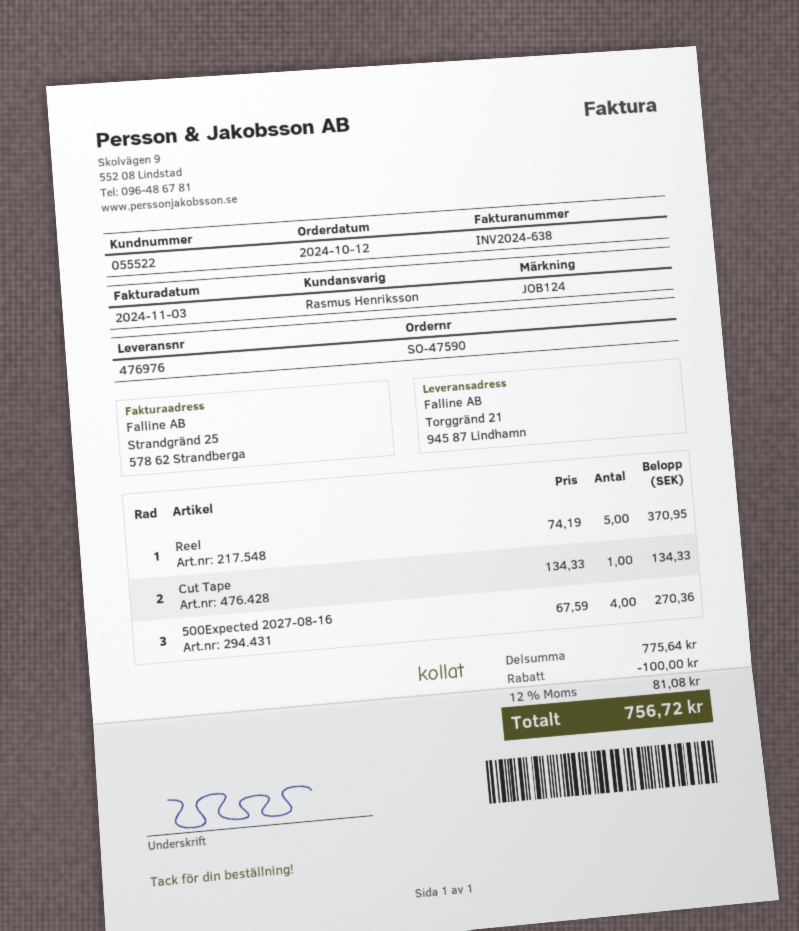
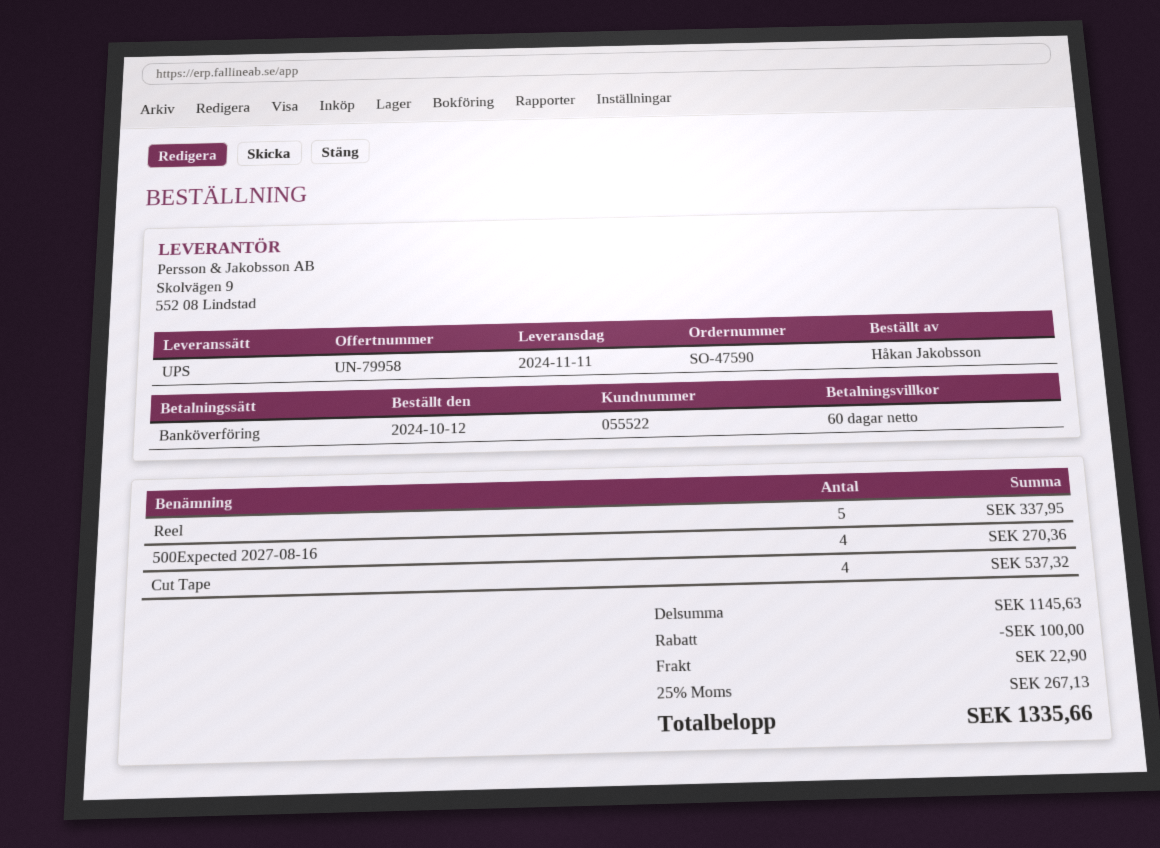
Reel: 5 for 370.95 -> 5 for 337.95
Cut Tape: 1 for 134.33 -> 4 for 537.32
subtotal: 775.64 -> 1145.63
shipping: none -> 22.90
tax: 12% = 81.08 -> 25% = 267.13
total: 756.72 -> 1335.66

